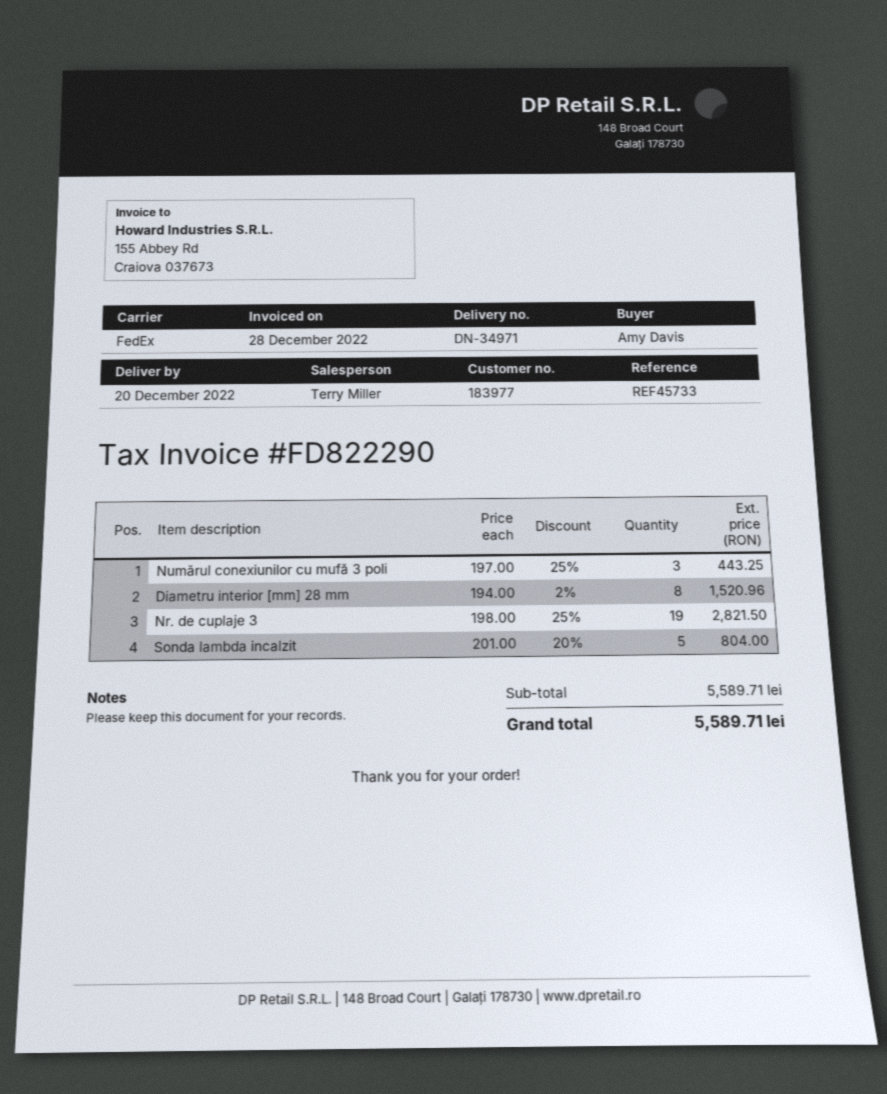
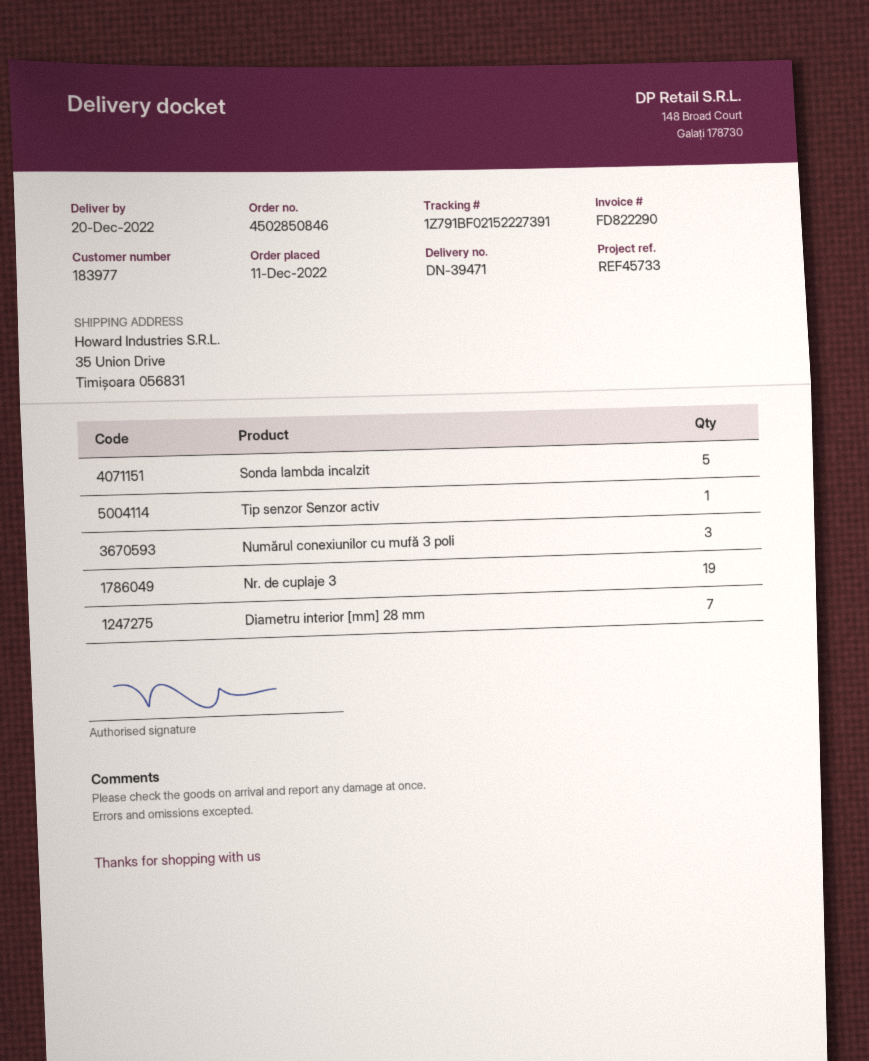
delivery note number: DN-34971 -> DN-39471
Diametru interior [mm] 28 mm: 8 -> 7
Tip senzor Senzor activ: none -> 1

